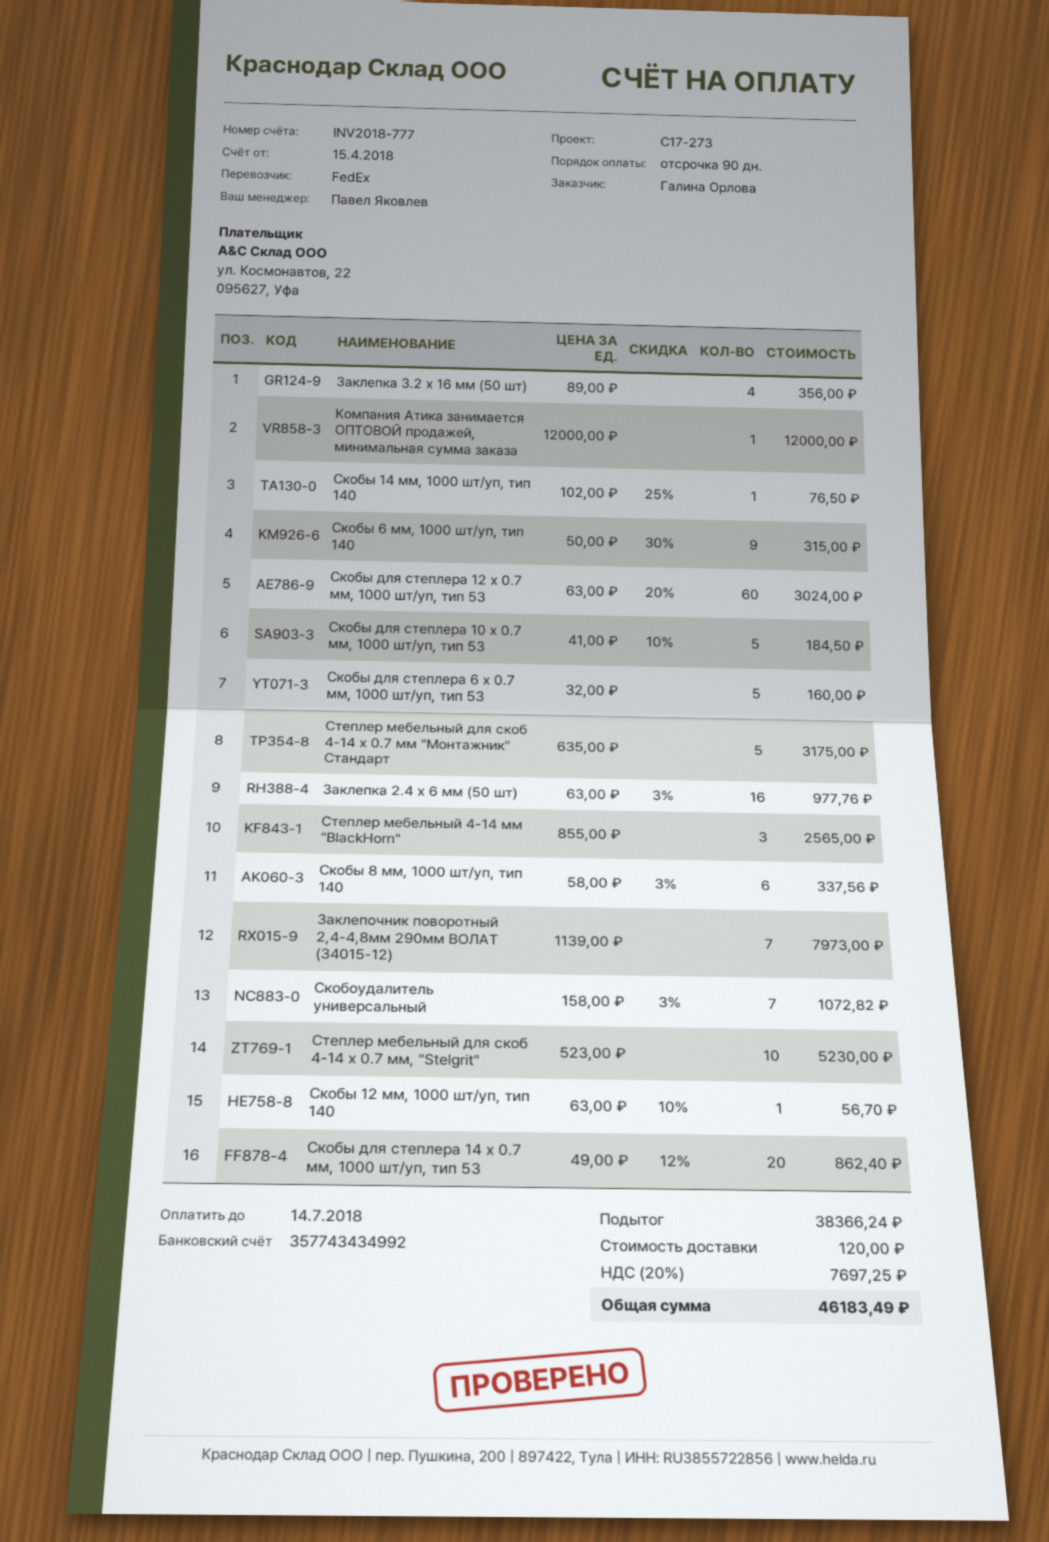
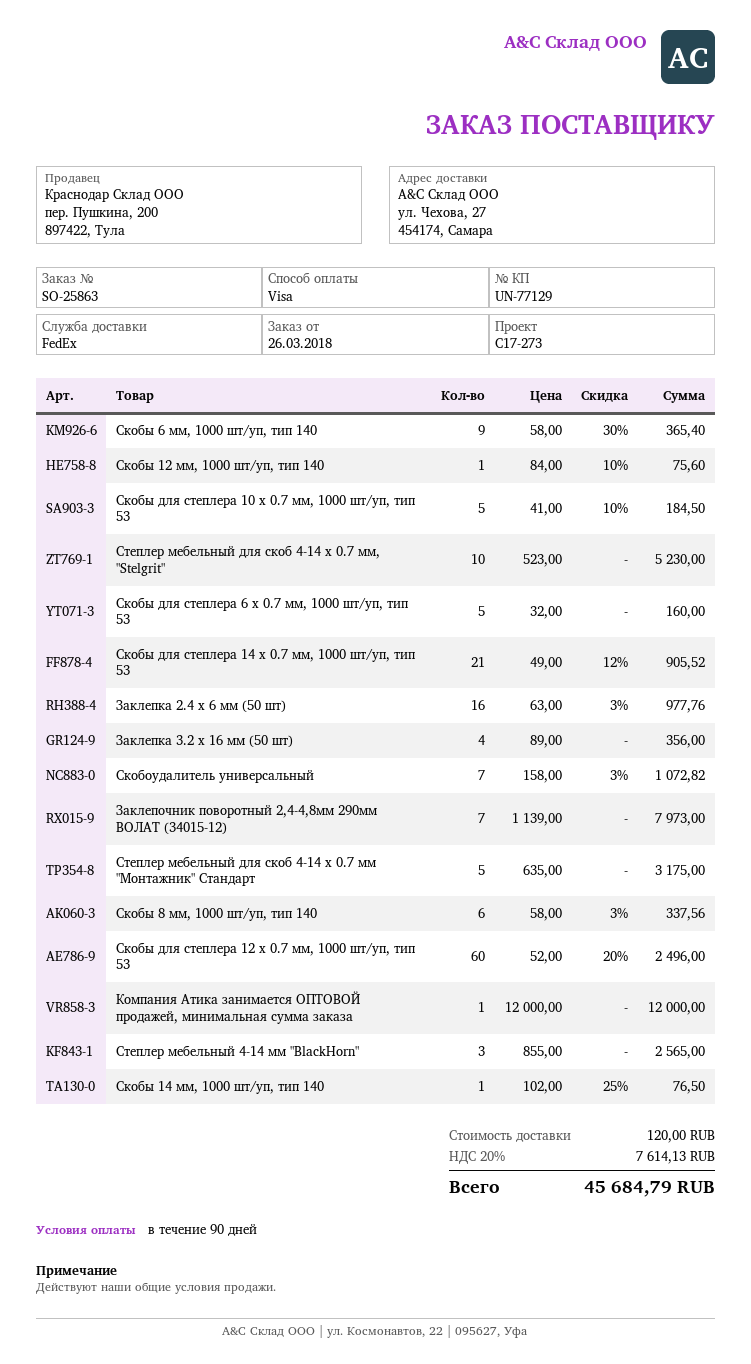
Скобы 6 мм, 1000 шт/уп, тип 140: 9 x 50.00 - 30% = 315.00 -> 9 x 58.00 - 30% = 365.40
Скобы для степлера 12 х 0.7 мм, 1000 шт/уп, тип 53: 60 x 63.00 - 20% = 3024.00 -> 60 x 52.00 - 20% = 2496.00
Скобы 12 мм, 1000 шт/уп, тип 140: 1 x 63.00 - 10% = 56.70 -> 1 x 84.00 - 10% = 75.60
Скобы для степлера 14 х 0.7 мм, 1000 шт/уп, тип 53: 20 x 49.00 - 12% = 862.40 -> 21 x 49.00 - 12% = 905.52
tax: 20% = 7697.25 -> 20% = 7614.13
total: 46183.49 -> 45684.79

